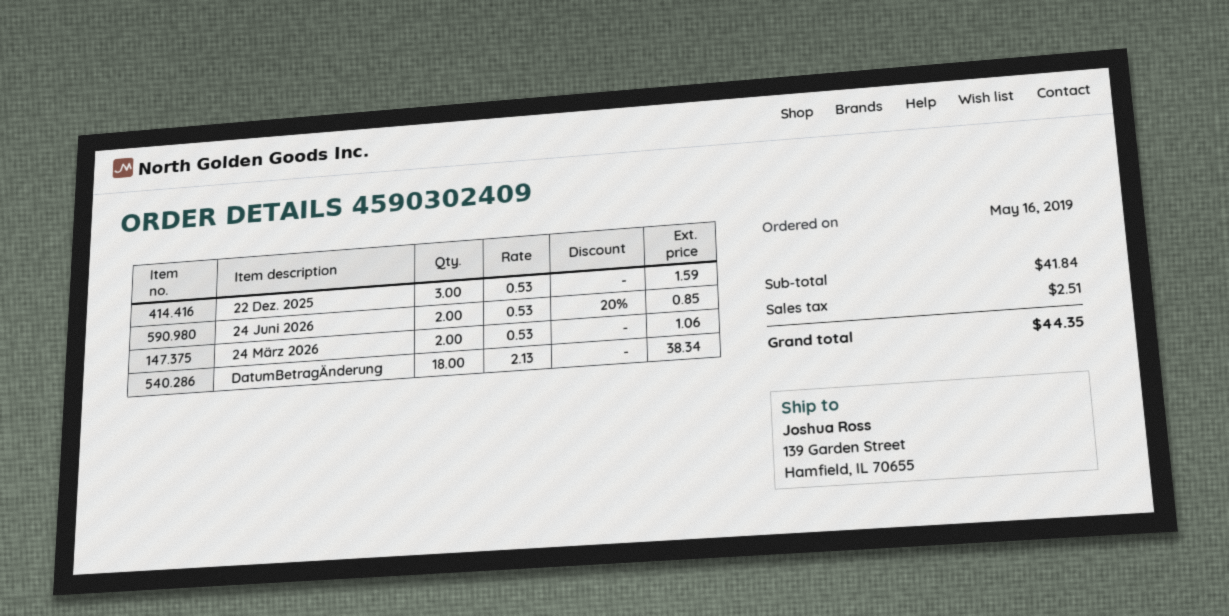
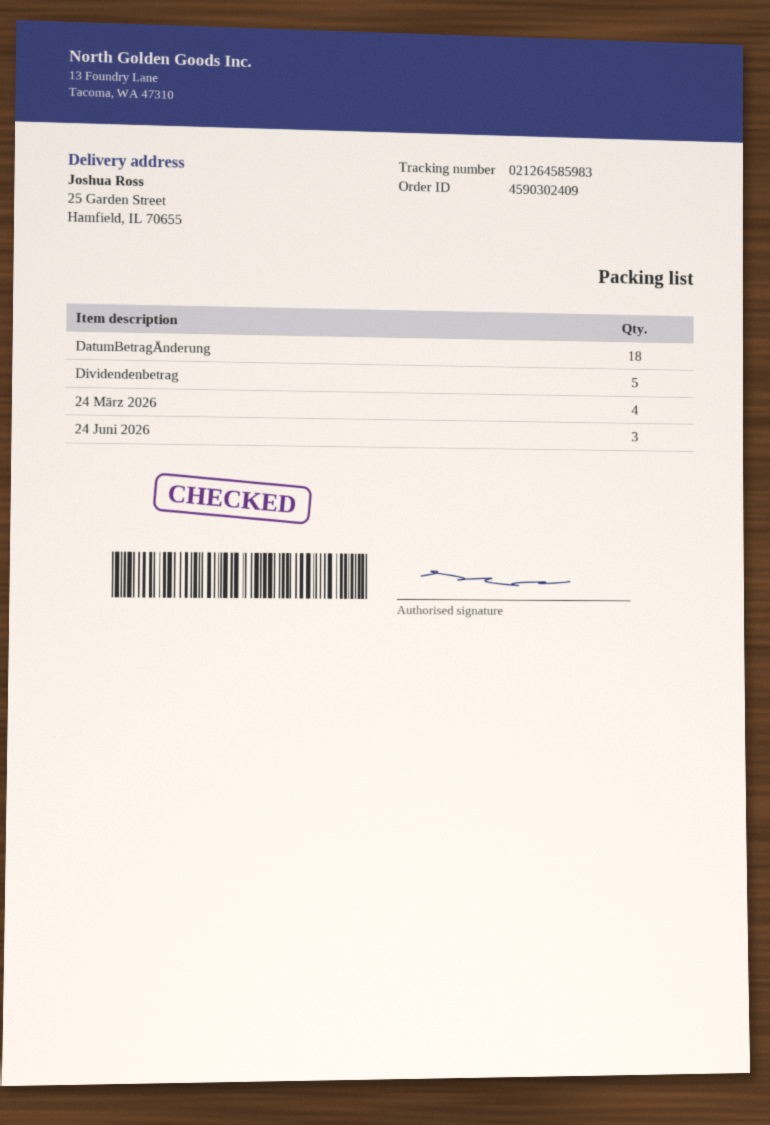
ship to: 139 Garden Street, Hamfield, IL 70655 -> 25 Garden Street, Hamfield, IL 70655
22 Dez. 2025: 3 -> none
24 Juni 2026: 2 -> 3
24 März 2026: 2 -> 4
Dividendenbetrag: none -> 5

